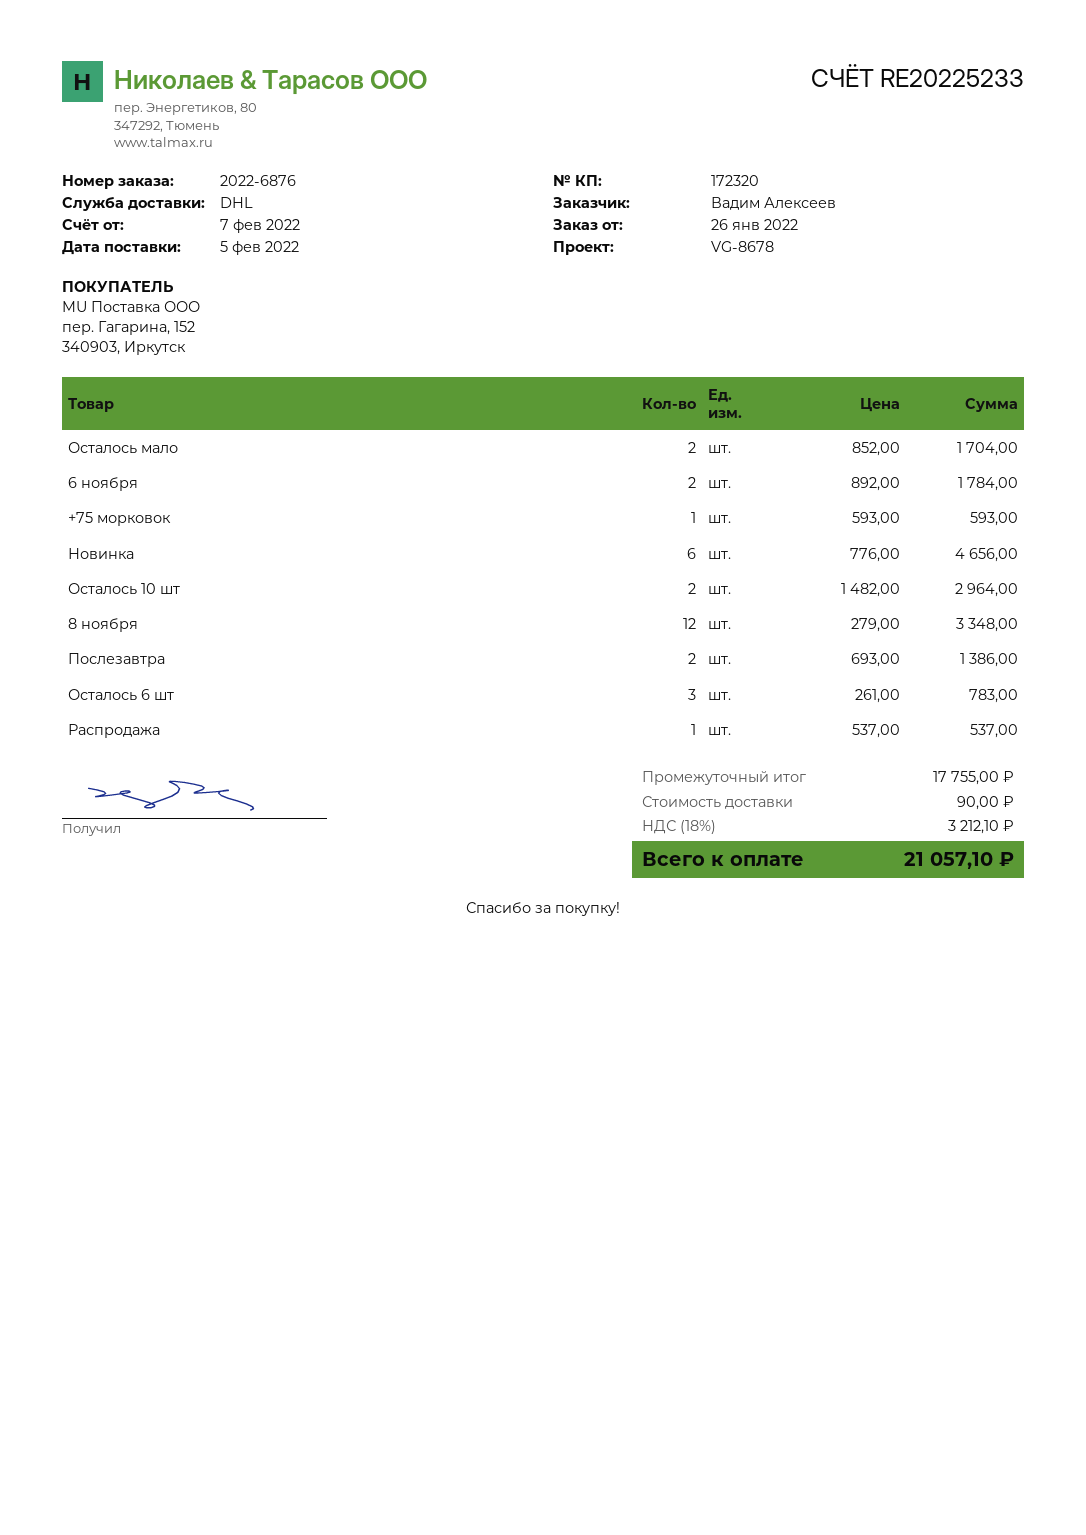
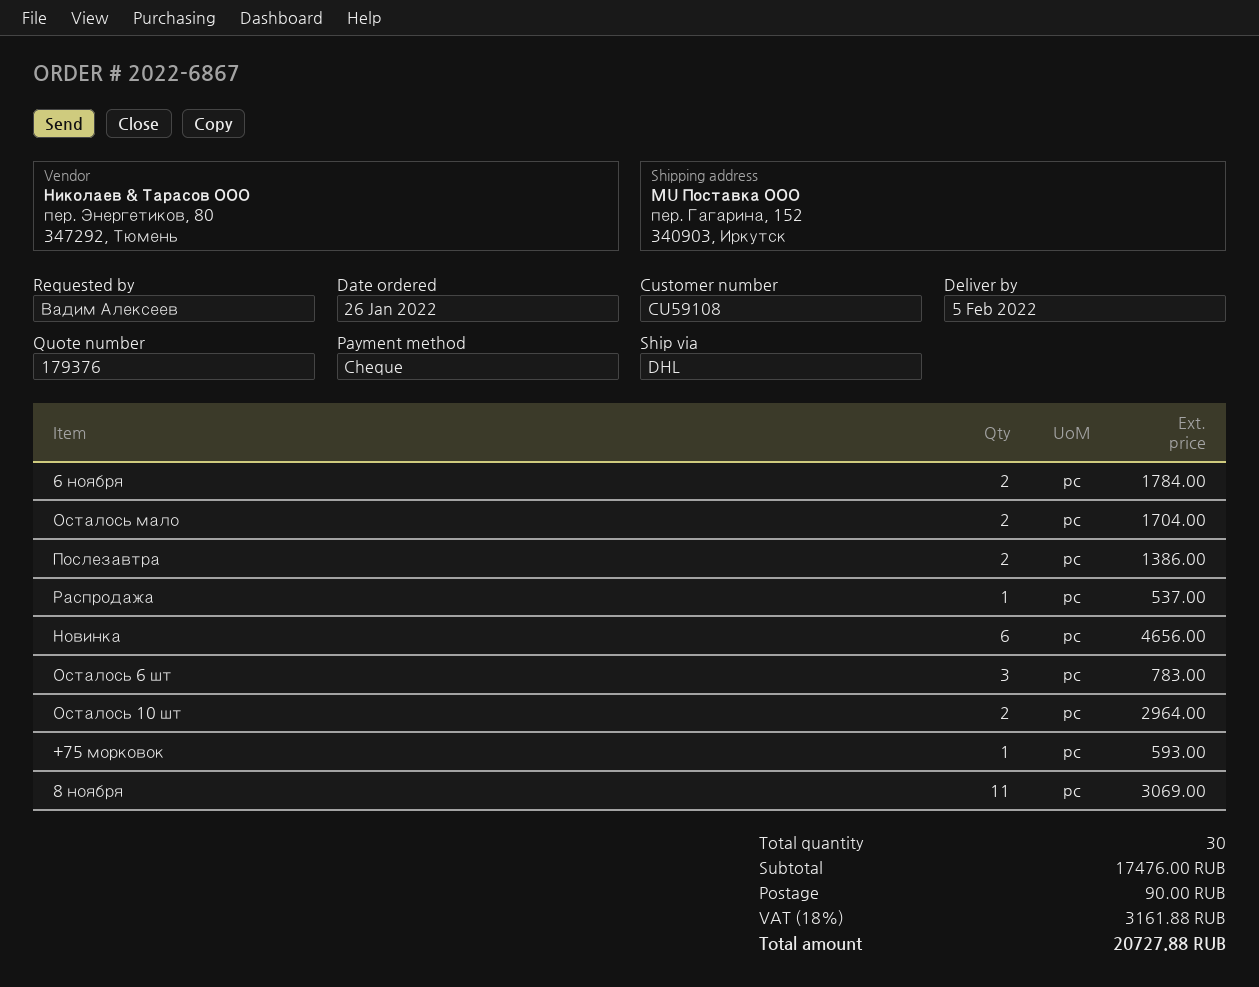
quote number: 172320 -> 179376
order number: 2022-6876 -> 2022-6867
8 ноября: 12 for 3348.00 -> 11 for 3069.00
subtotal: 17755.00 -> 17476.00
tax: 18% = 3212.10 -> 18% = 3161.88
total: 21057.10 -> 20727.88

